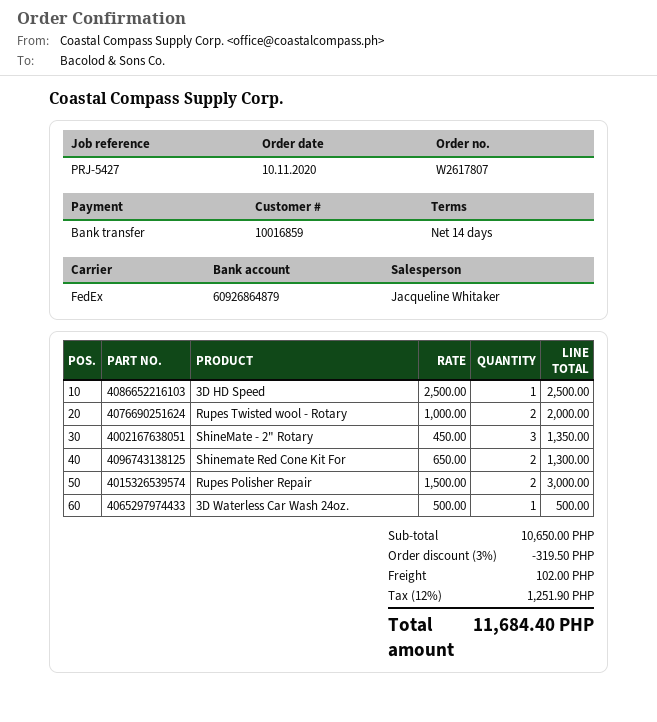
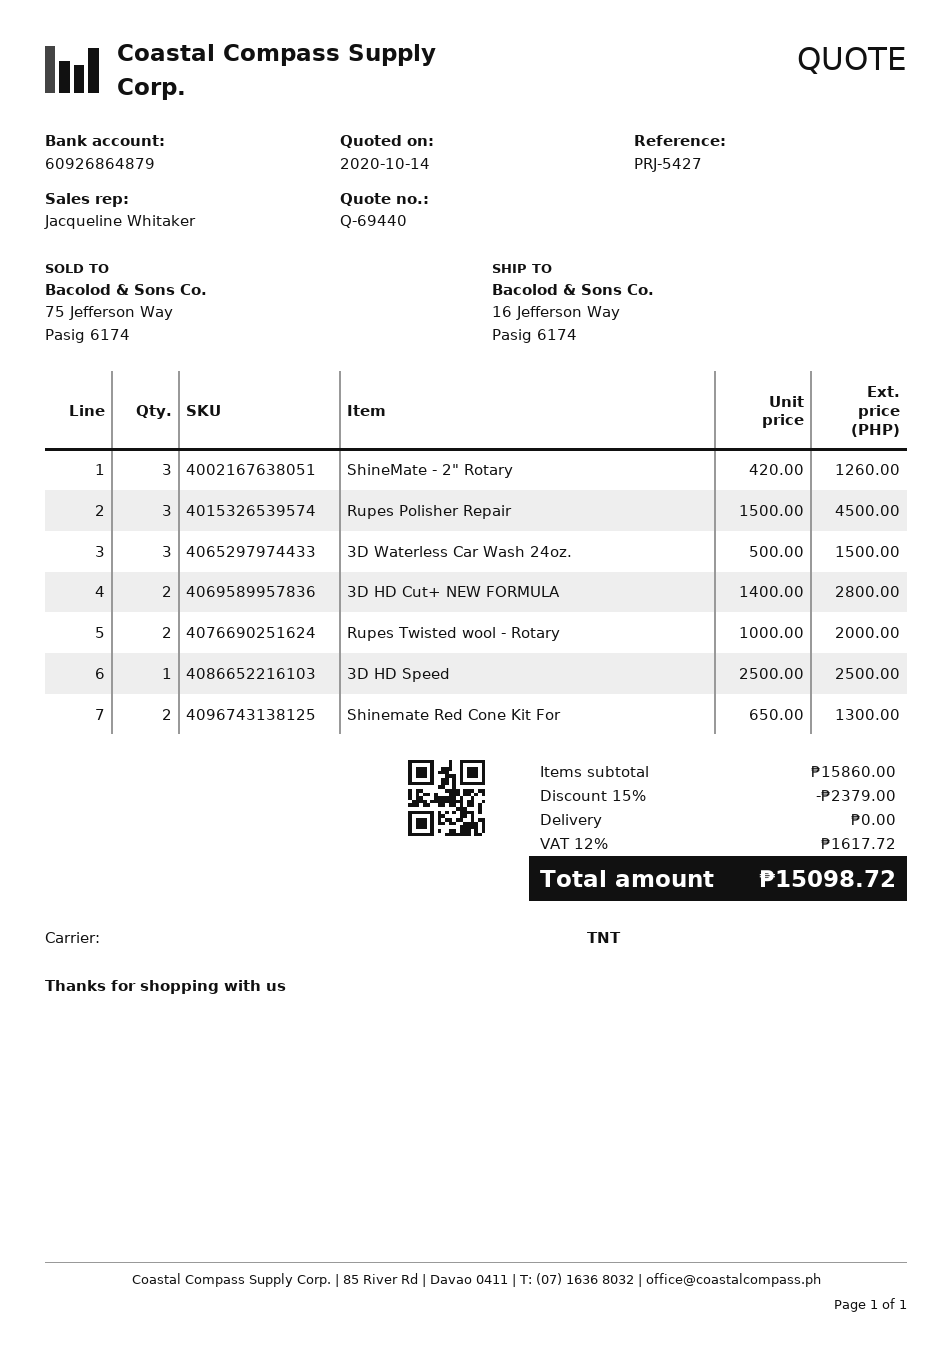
shipping method: FedEx -> TNT
ShineMate - 2" Rotary: 3 x 450.00 = 1350.00 -> 3 x 420.00 = 1260.00
Rupes Polisher Repair: 2 x 1500.00 = 3000.00 -> 3 x 1500.00 = 4500.00
3D Waterless Car Wash 24oz.: 1 x 500.00 = 500.00 -> 3 x 500.00 = 1500.00
3D HD Cut+ NEW FORMULA: none -> 2 x 1400.00 = 2800.00
subtotal: 10650.00 -> 15860.00
discount: 3% = 319.50 -> 15% = 2379.00
shipping: 102.00 -> 0.00
tax: 12% = 1251.90 -> 12% = 1617.72
total: 11684.40 -> 15098.72

